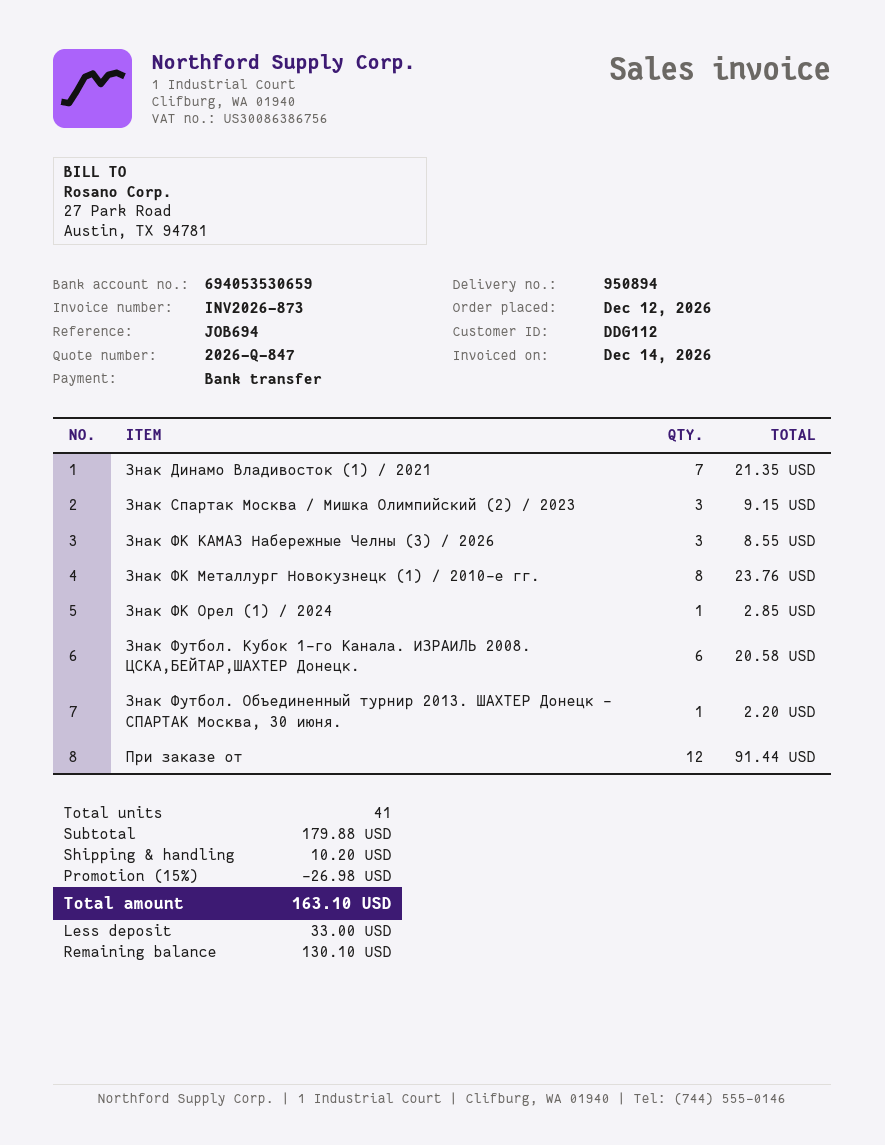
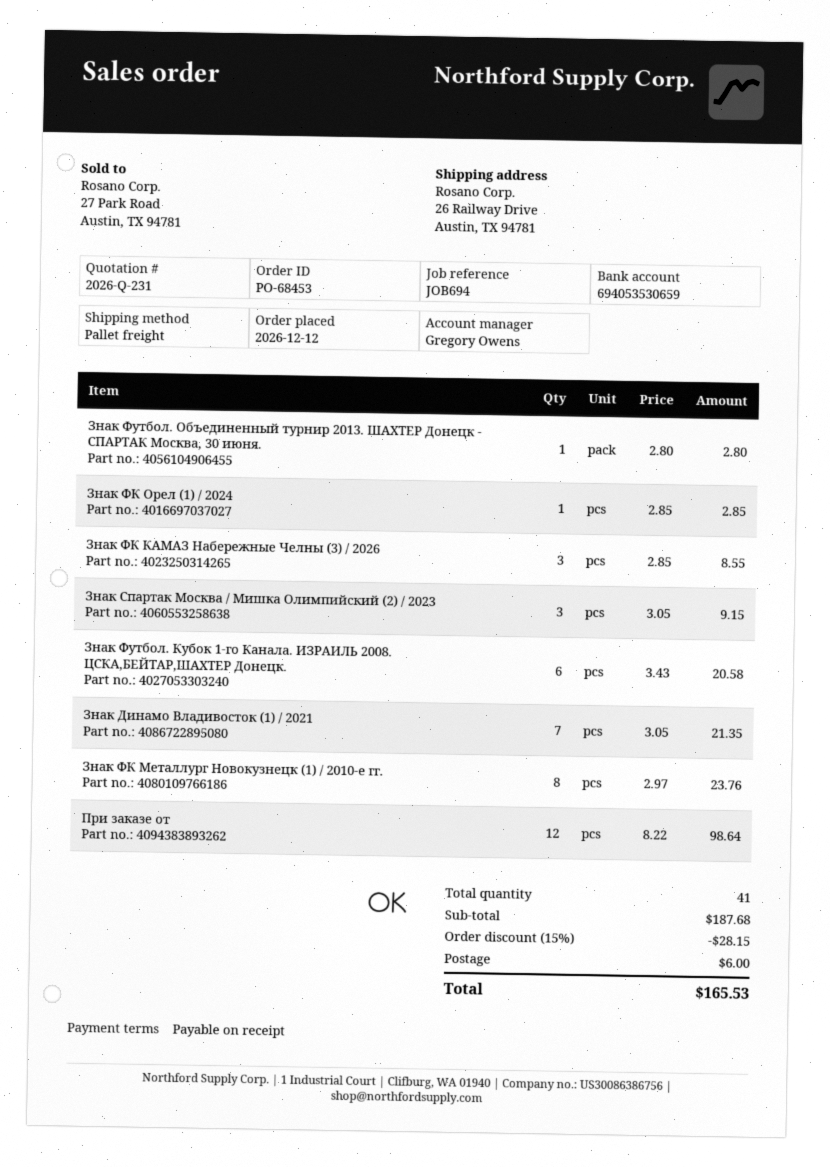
quote number: 2026-Q-847 -> 2026-Q-231
Знак Футбол. Объединенный турнир 2013. ШАХТЕР Донецк - СПАРТАК Москва, 30 июня.: 1 for 2.20 -> 1 for 2.80
При заказе от: 12 for 91.44 -> 12 for 98.64
subtotal: 179.88 -> 187.68
discount: 15% = 26.98 -> 15% = 28.15
shipping: 10.20 -> 6.00
total: 163.10 -> 165.53

